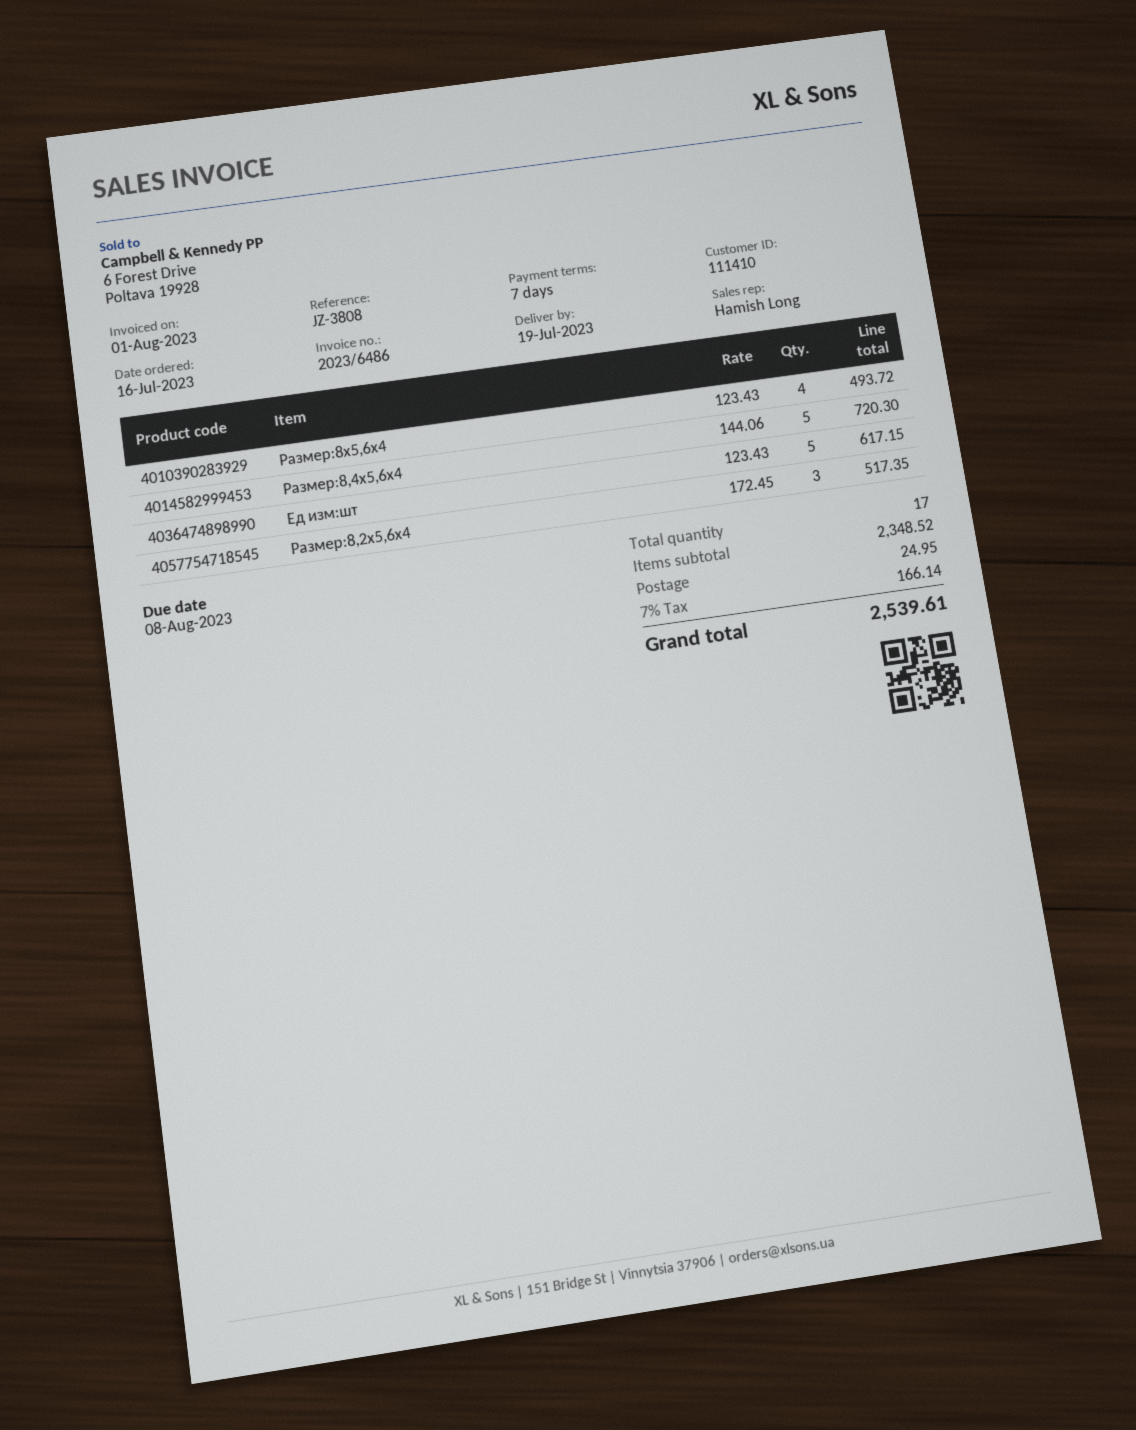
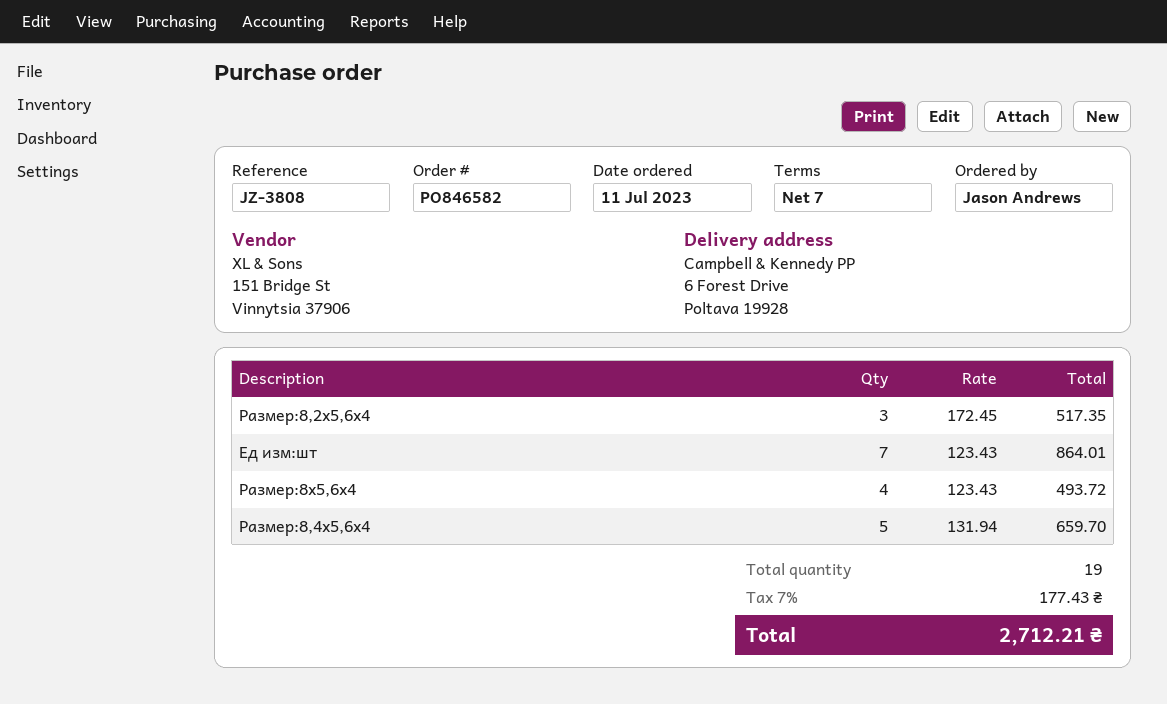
order date: 2023-07-16 -> 2023-07-11
Размер:8,4х5,6х4: 5 x 144.06 = 720.30 -> 5 x 131.94 = 659.70
Ед изм:шт: 5 x 123.43 = 617.15 -> 7 x 123.43 = 864.01
total quantity: 17 -> 19
shipping: 24.95 -> none
tax: 7% = 166.14 -> 7% = 177.43
total: 2539.61 -> 2712.21

